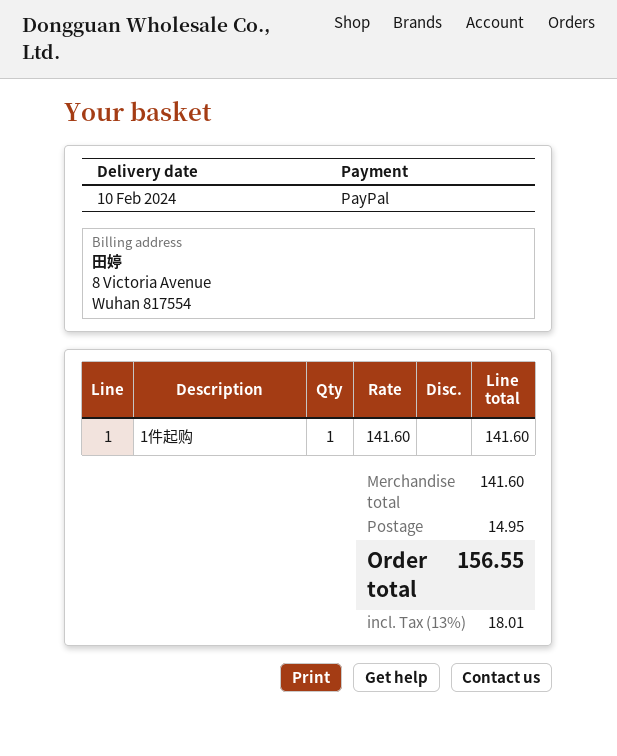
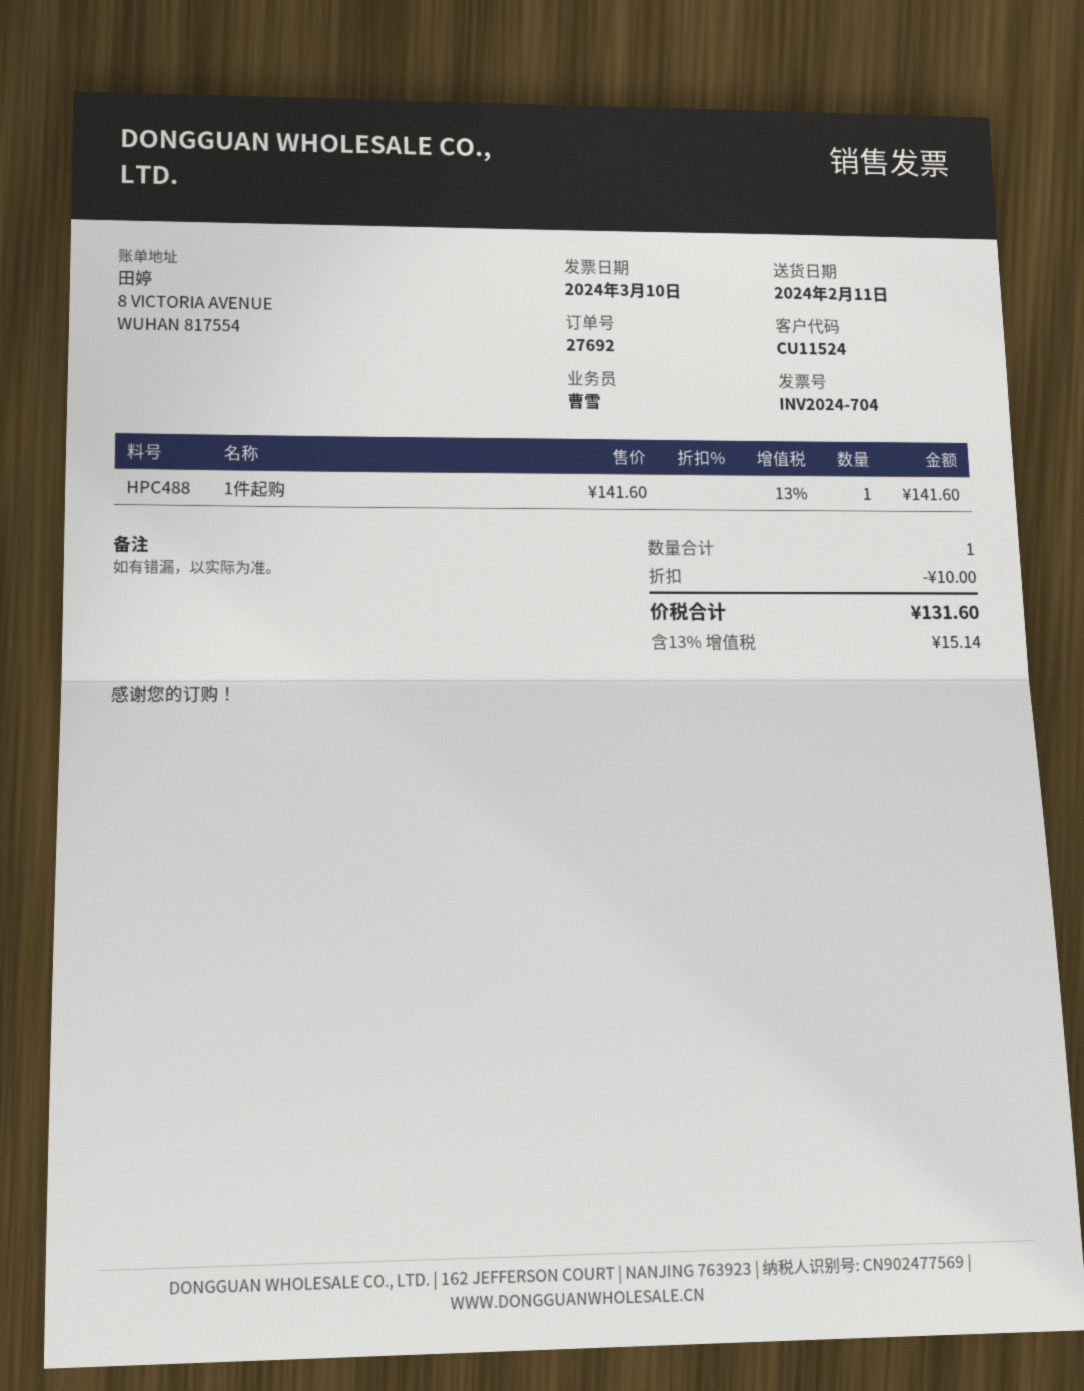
delivery date: 2024-02-10 -> 2024-02-11
discount: none -> 10.00
shipping: 14.95 -> none
tax: 13% = 18.01 -> 13% = 15.14
total: 156.55 -> 131.60

